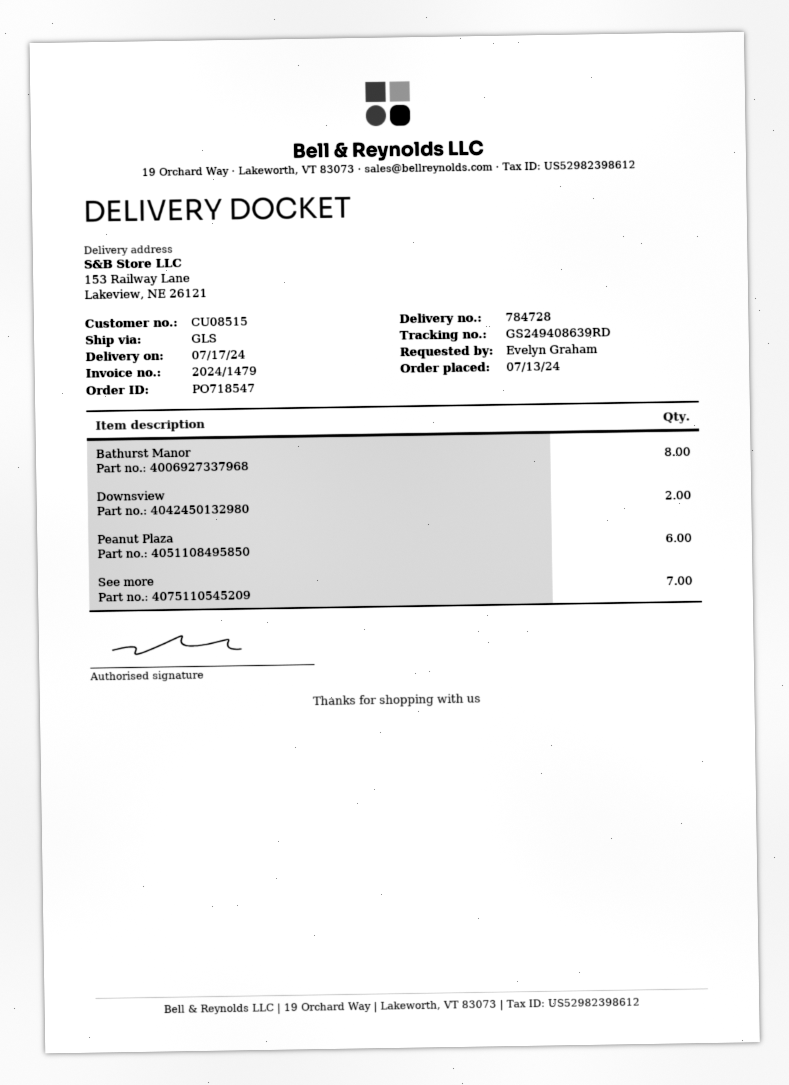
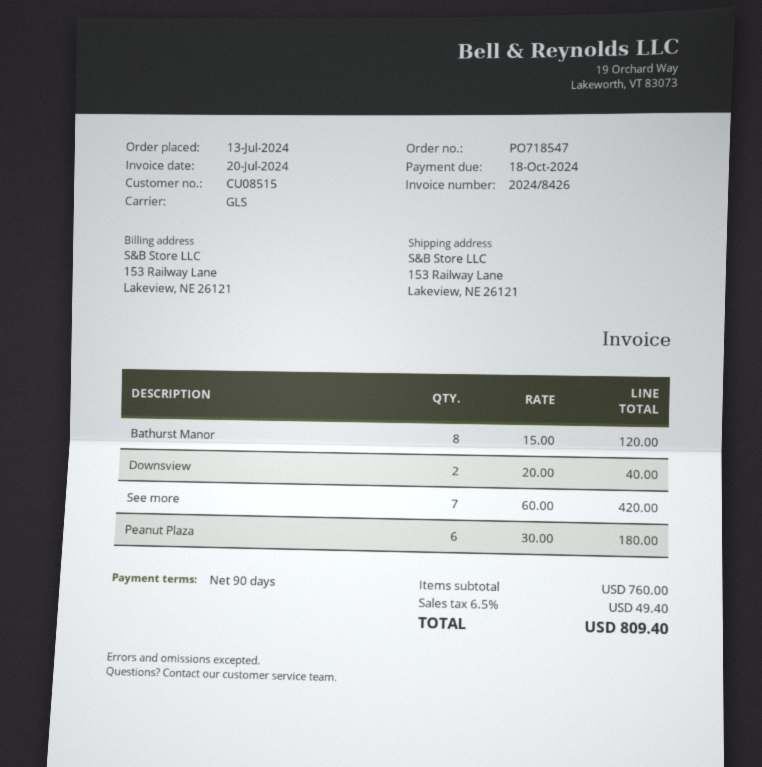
invoice number: 2024/1479 -> 2024/8426

